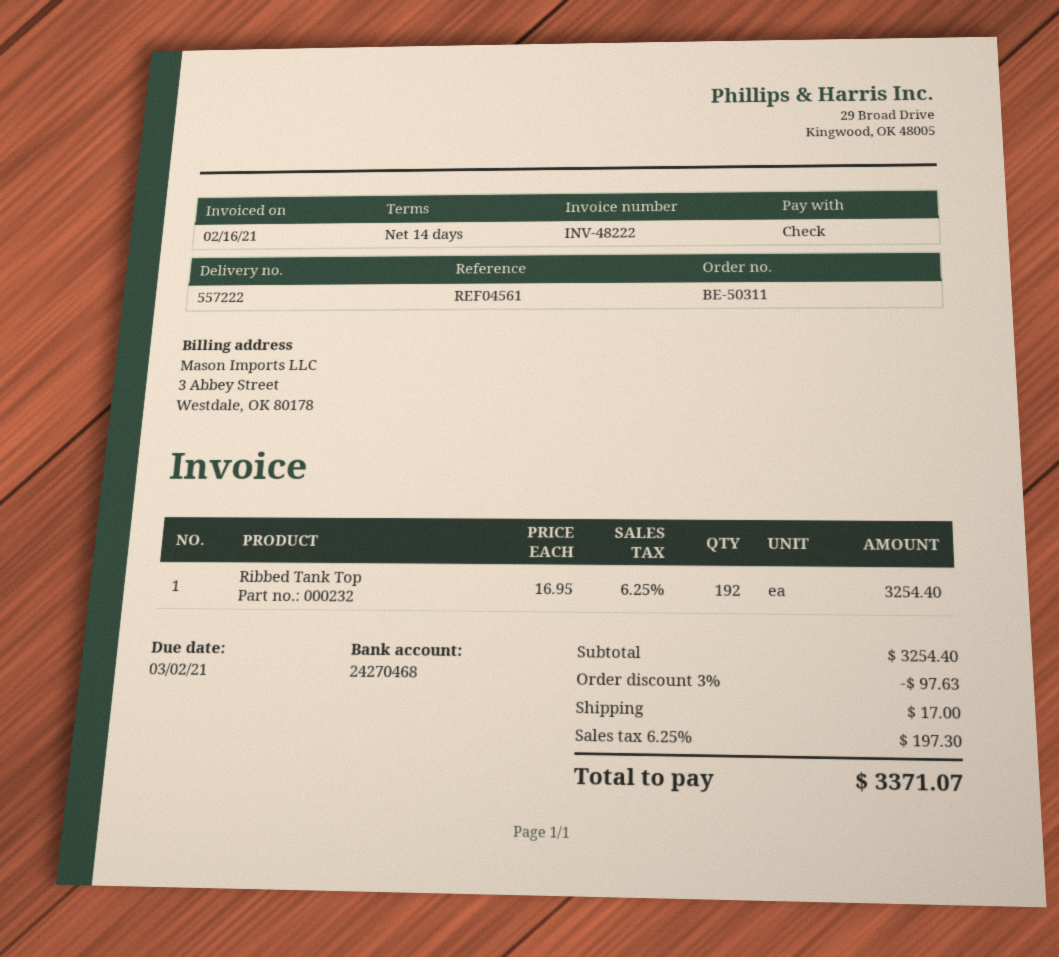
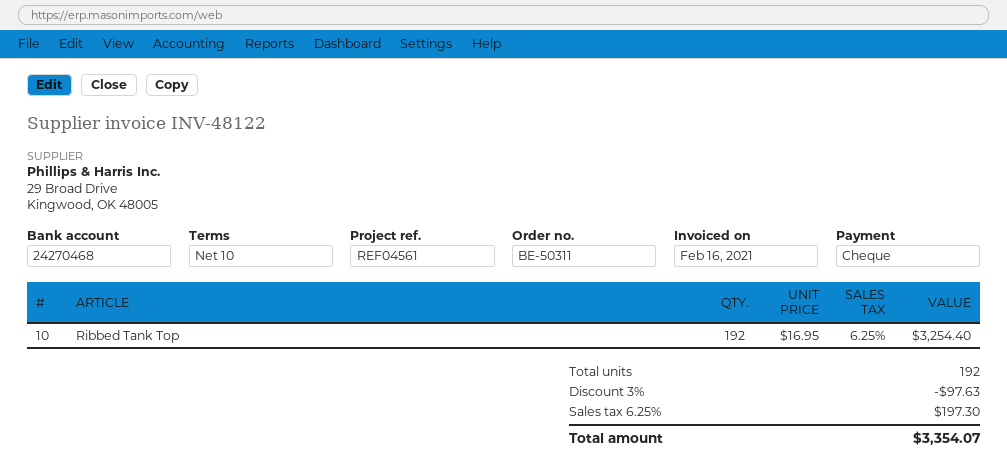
invoice number: INV-48222 -> INV-48122
payment terms: 14 days -> 10 days
shipping: 17.00 -> none
total: 3371.07 -> 3354.07

